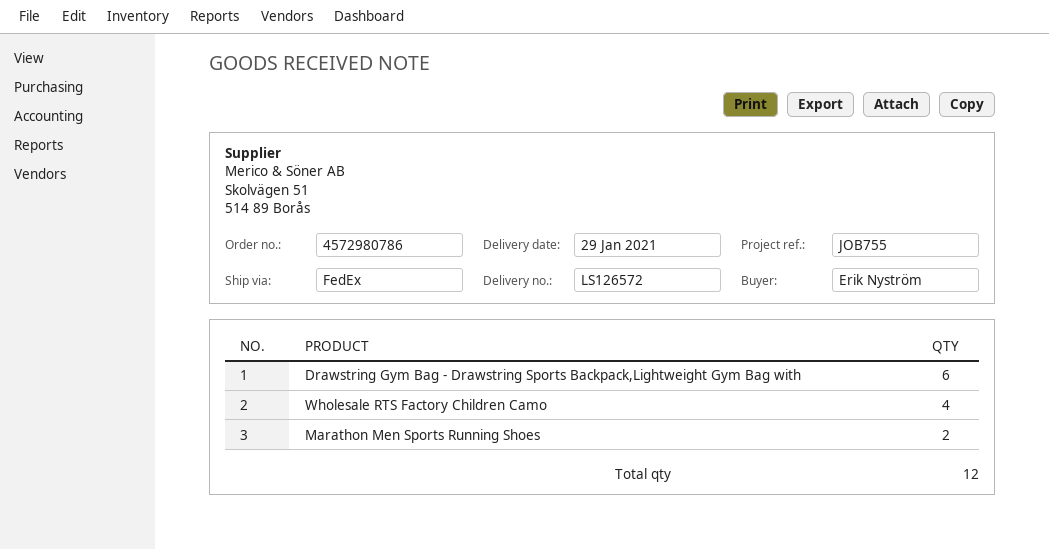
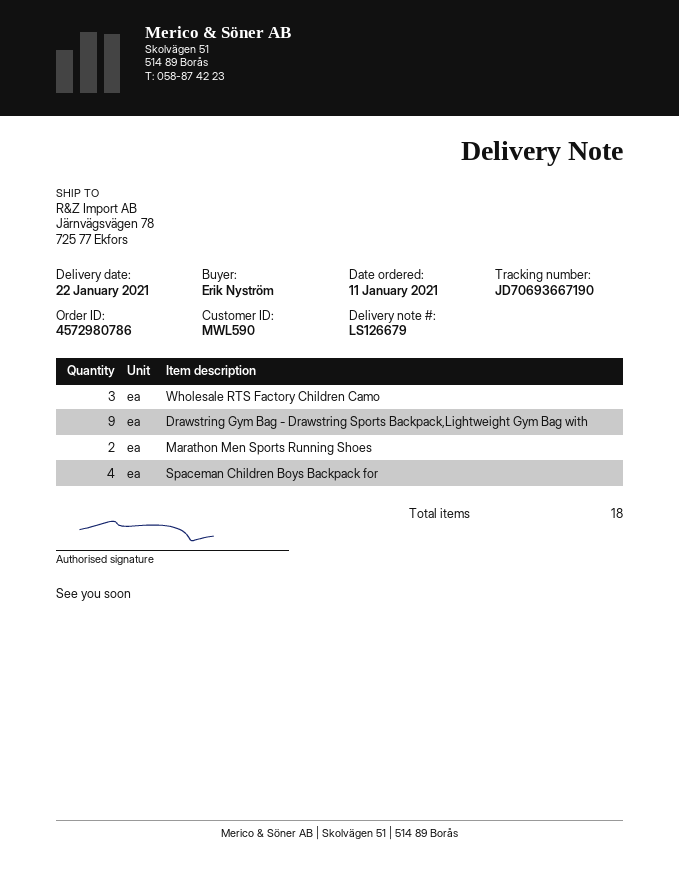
delivery note number: LS126572 -> LS126679
delivery date: 2021-01-29 -> 2021-01-22
Drawstring Gym Bag - Drawstring Sports Backpack,Lightweight Gym Bag with: 6 -> 9
Wholesale RTS Factory Children Camo: 4 -> 3
Spaceman Children Boys Backpack for: none -> 4
total quantity: 12 -> 18

